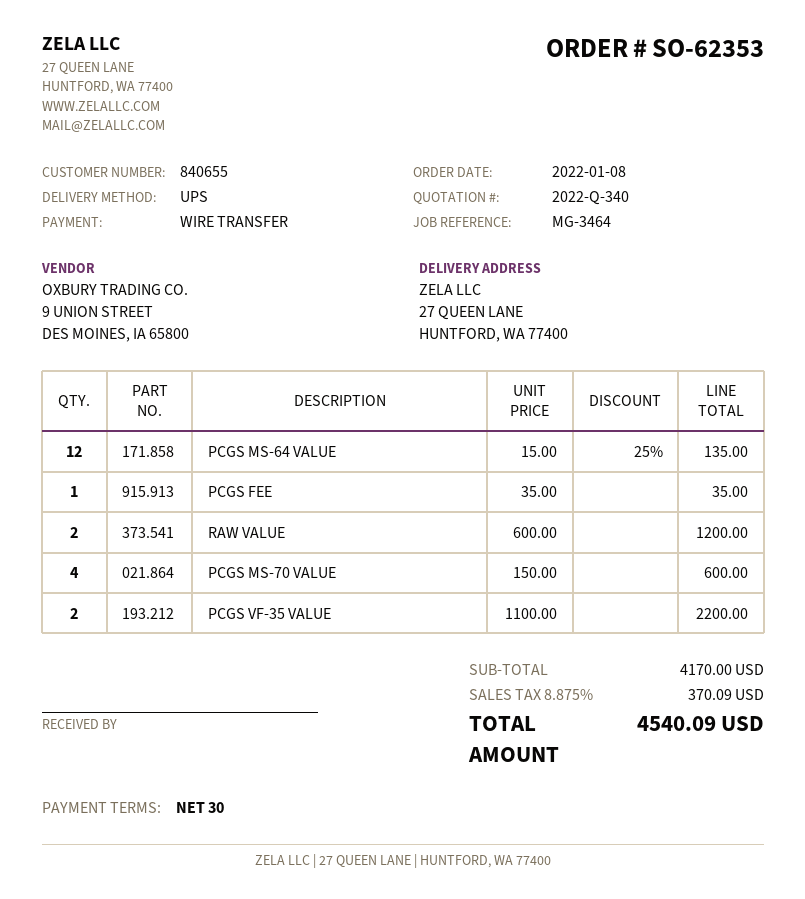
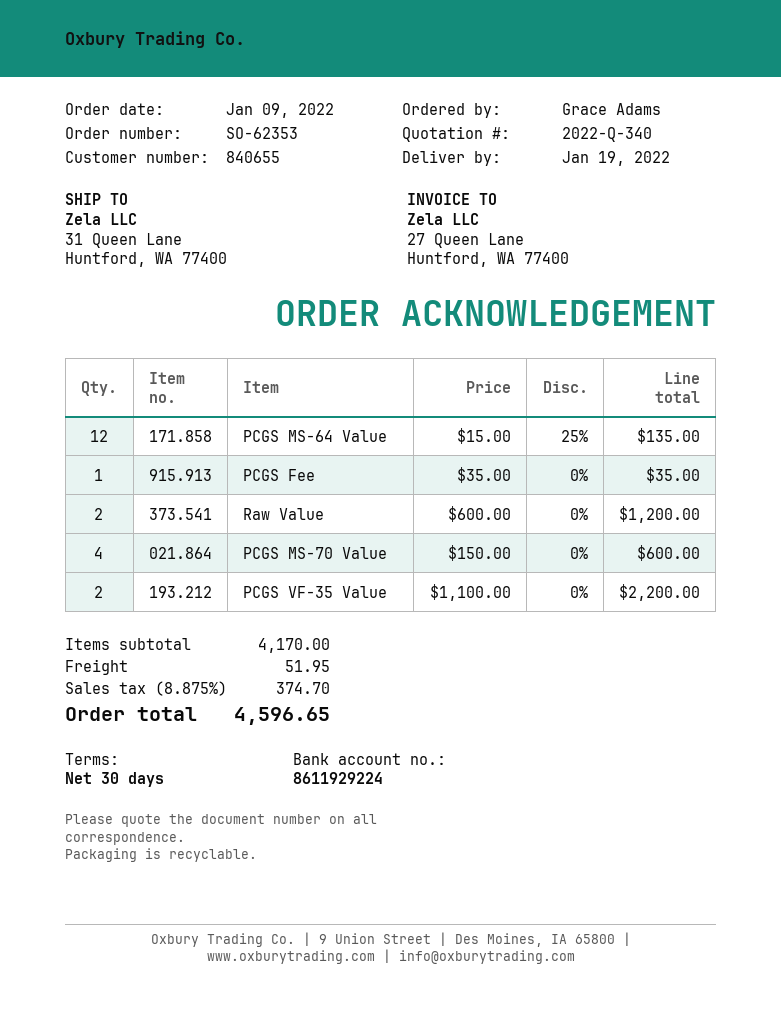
order date: 2022-01-08 -> 2022-01-09
ship to: 27 QUEEN LANE, HUNTFORD, WA 77400 -> 31 Queen Lane, Huntford, WA 77400
shipping: none -> 51.95
tax: 8.875% = 370.09 -> 8.875% = 374.70
total: 4540.09 -> 4596.65

